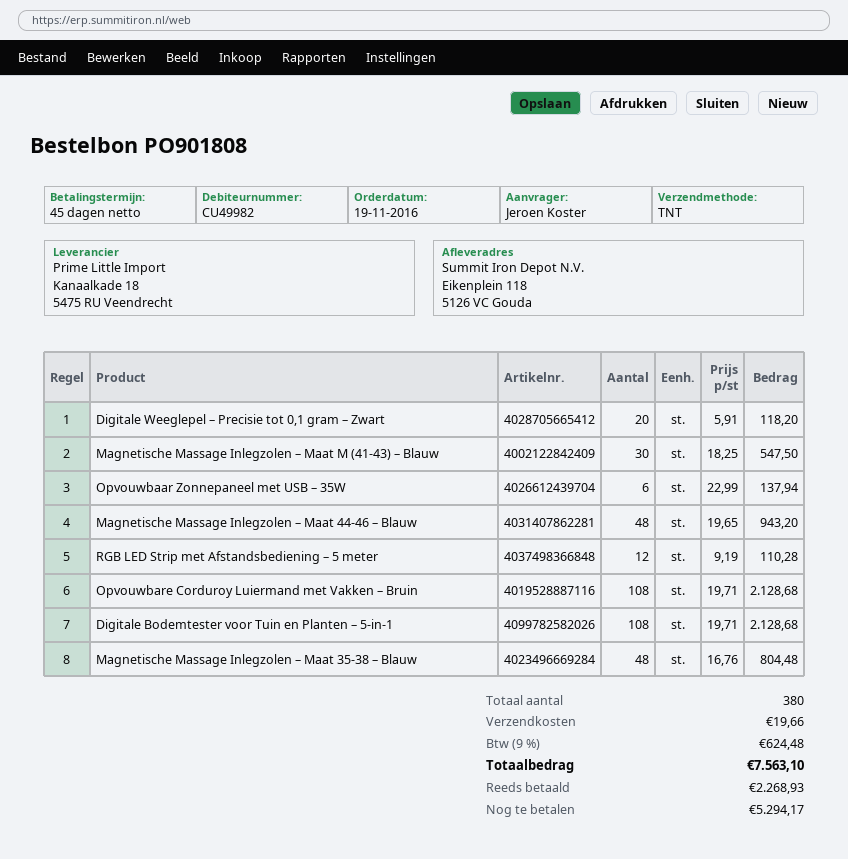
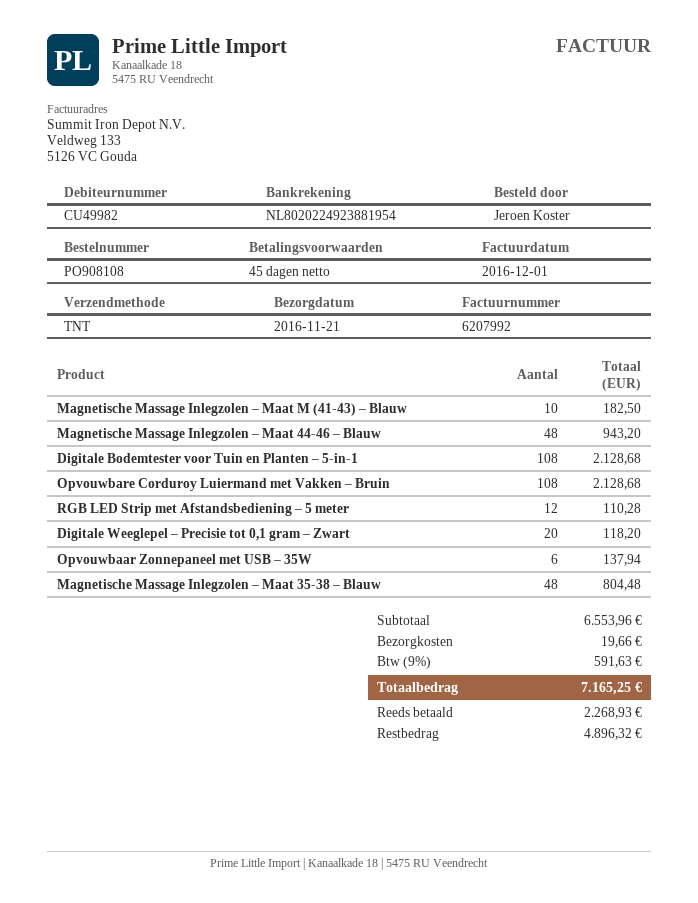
order number: PO901808 -> PO908108
Magnetische Massage Inlegzolen – Maat M (41-43) – Blauw: 30 for 547.50 -> 10 for 182.50
tax: 9% = 624.48 -> 9% = 591.63
total: 7563.10 -> 7165.25
balance: 5294.17 -> 4896.32

